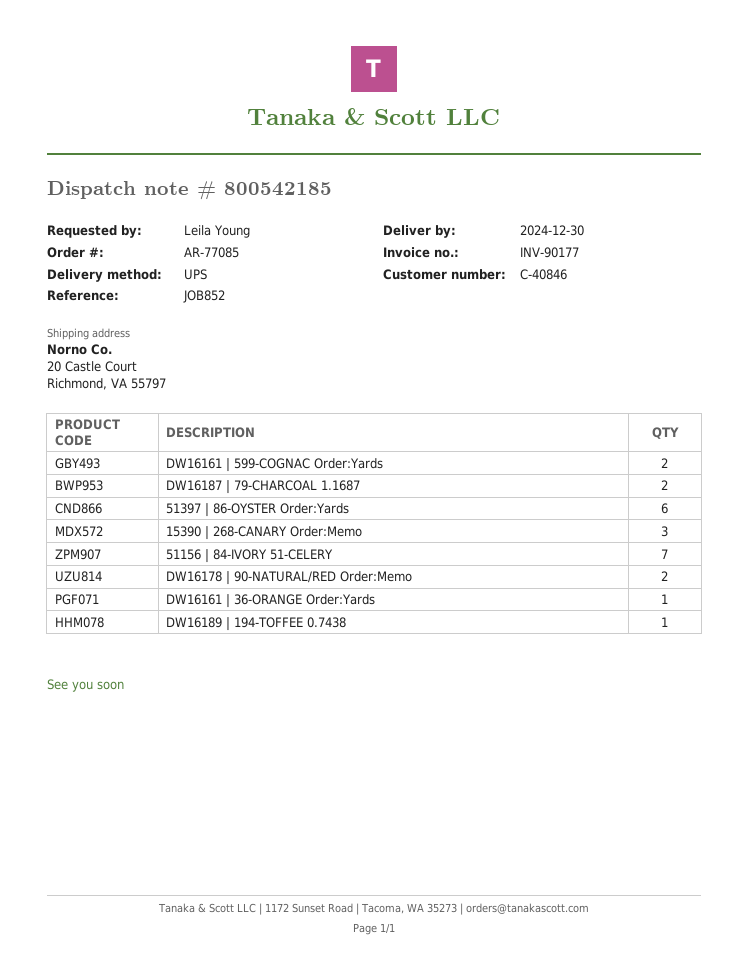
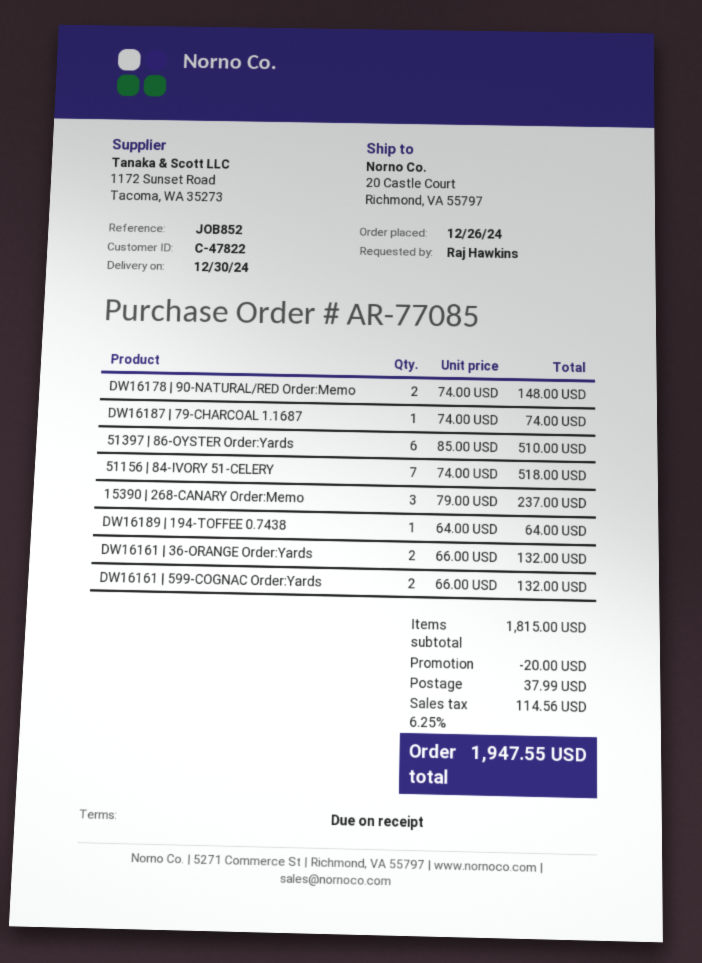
customer number: C-40846 -> C-47822
ordered by: Leila Young -> Raj Hawkins
DW16187 | 79-CHARCOAL 1.1687: 2 -> 1
DW16161 | 36-ORANGE Order:Yards: 1 -> 2

